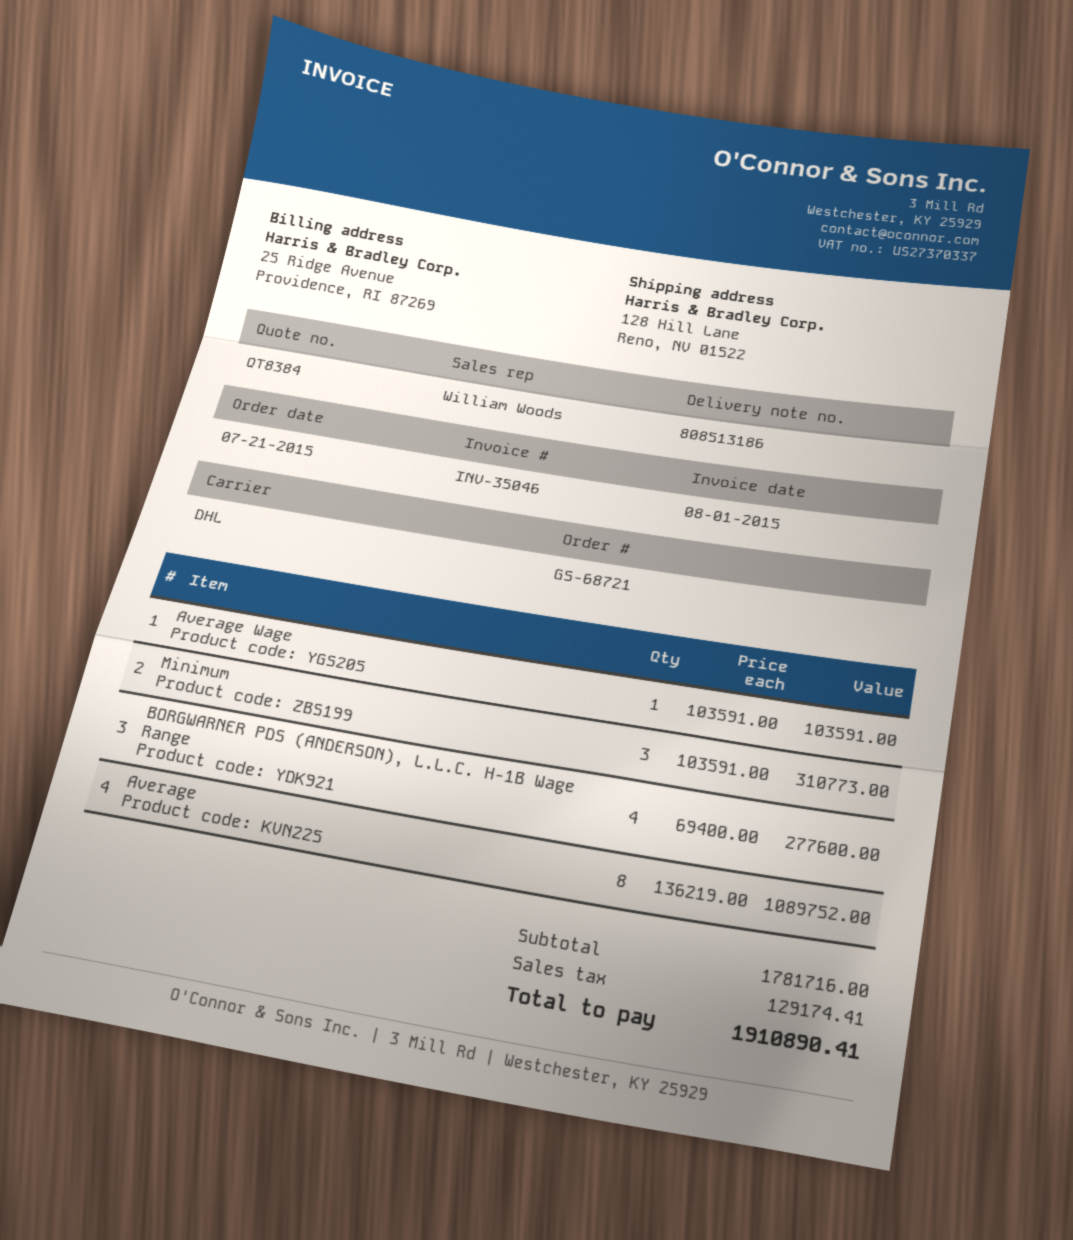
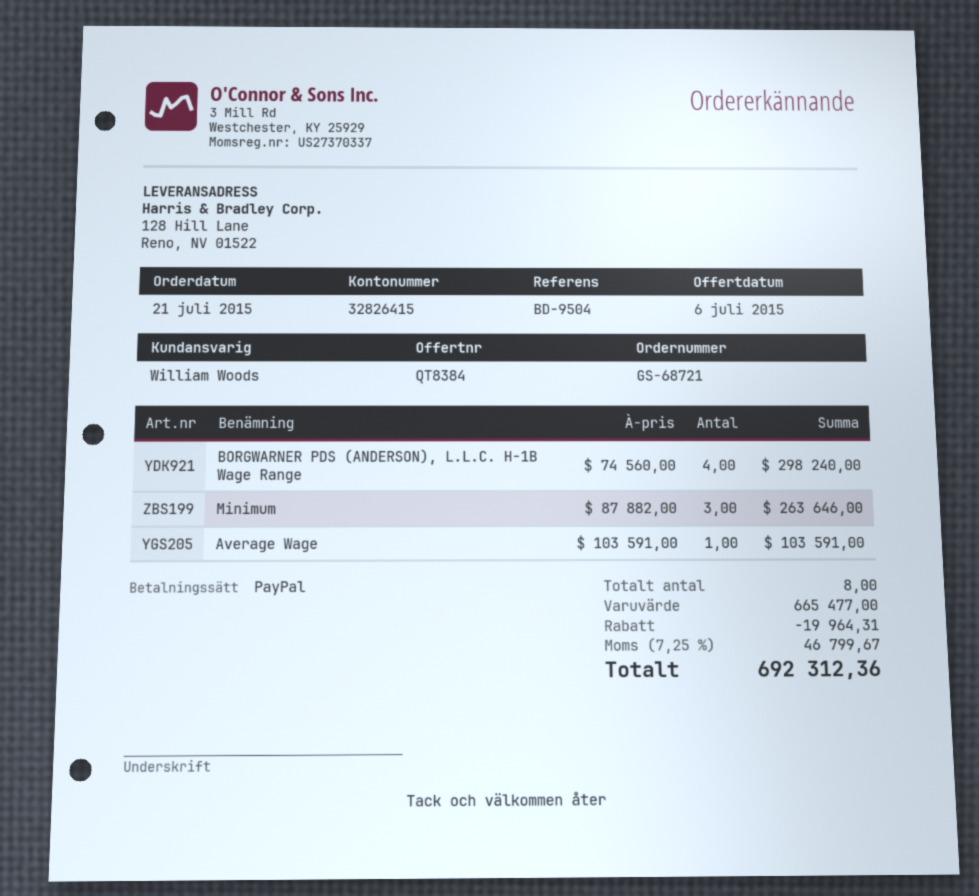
Minimum: 3 x 103591.00 = 310773.00 -> 3 x 87882.00 = 263646.00
BORGWARNER PDS (ANDERSON), L.L.C. H-1B Wage Range: 4 x 69400.00 = 277600.00 -> 4 x 74560.00 = 298240.00
Average: 8 x 136219.00 = 1089752.00 -> none
subtotal: 1781716.00 -> 665477.00
discount: none -> 19964.31
tax: 129174.41 -> 46799.67
total: 1910890.41 -> 692312.36

